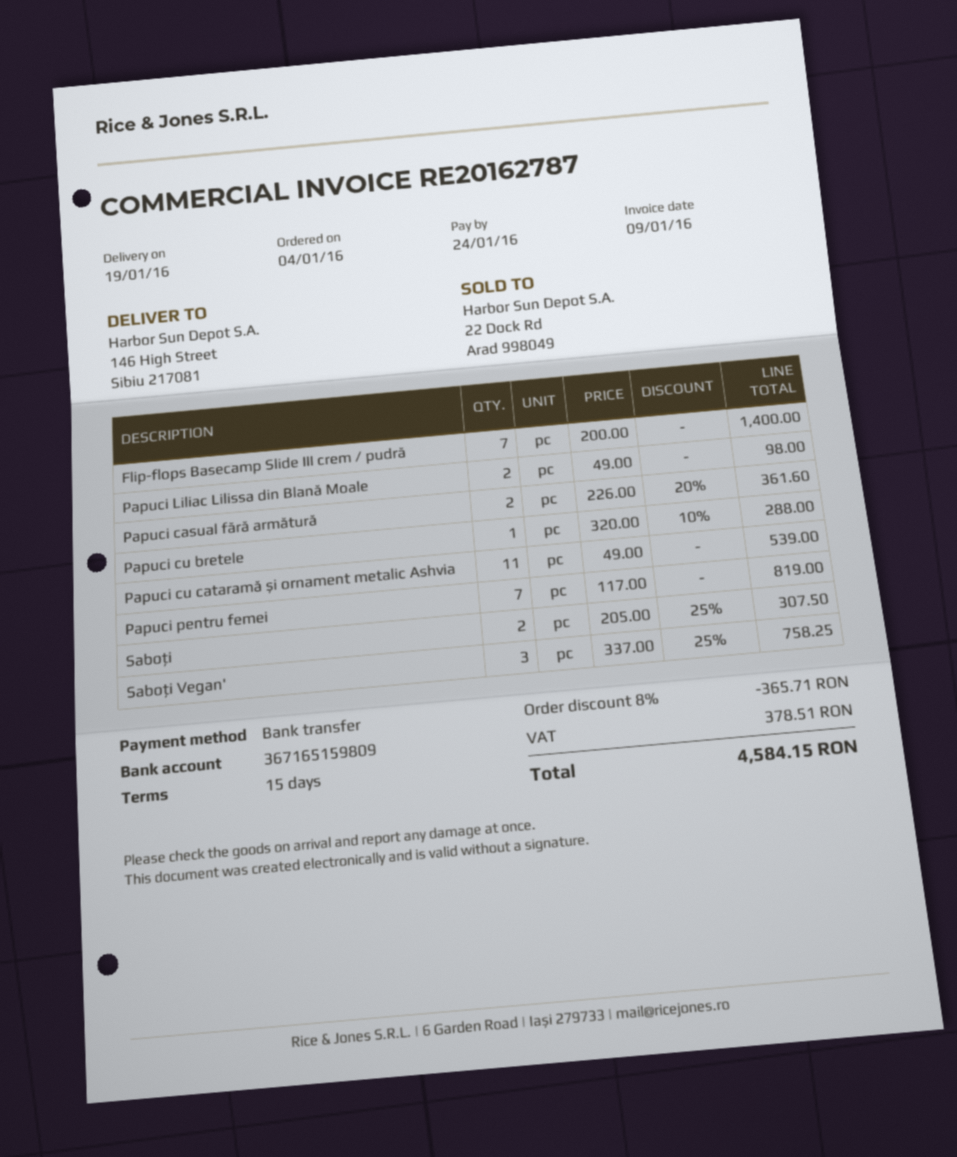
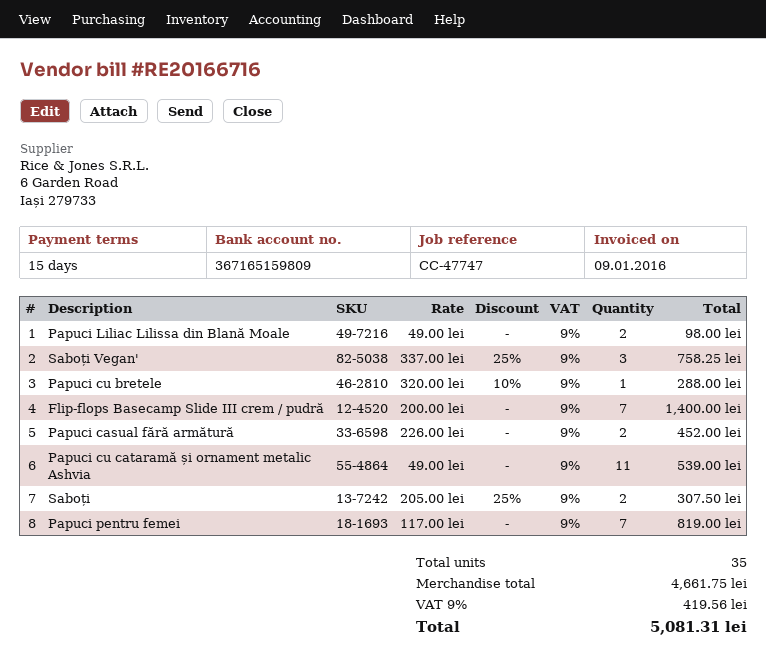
invoice number: RE20162787 -> RE20166716
Papuci casual fără armătură: 2 x 226.00 - 20% = 361.60 -> 2 x 226.00 = 452.00
discount: 8% = 365.71 -> none
tax: 378.51 -> 419.56
total: 4584.15 -> 5081.31

